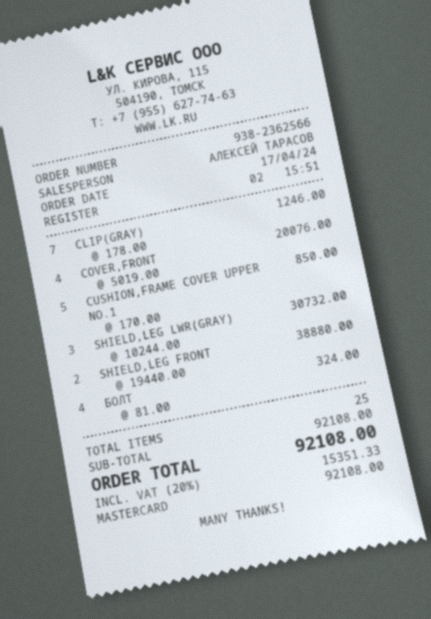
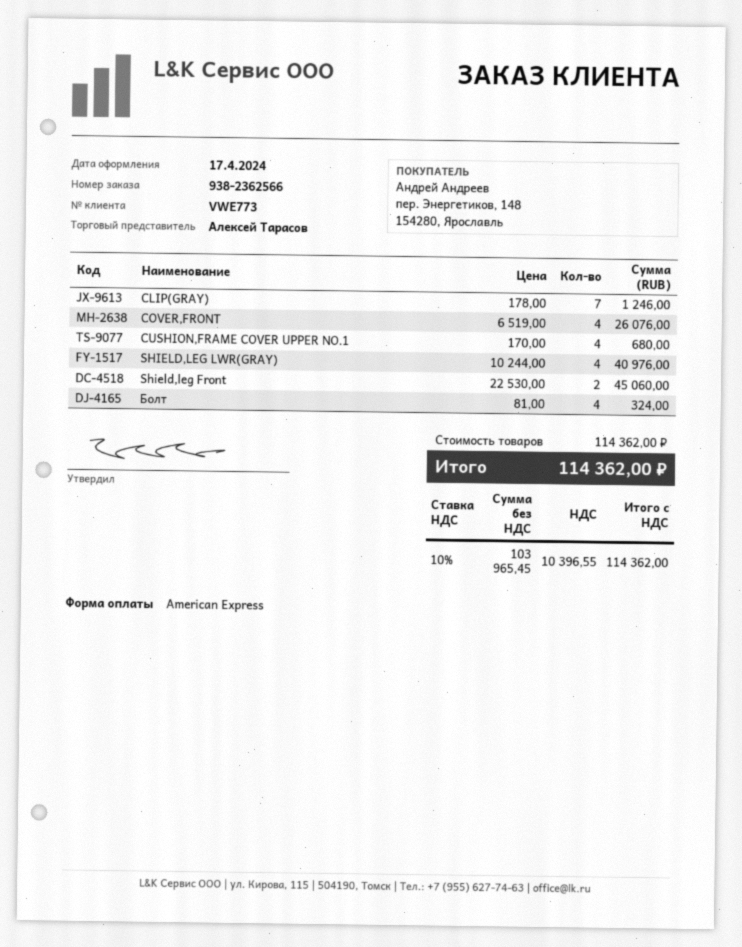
payment method: Mastercard -> American Express
COVER,FRONT: 4 x 5019.00 = 20076.00 -> 4 x 6519.00 = 26076.00
CUSHION,FRAME COVER UPPER NO.1: 5 x 170.00 = 850.00 -> 4 x 170.00 = 680.00
SHIELD,LEG LWR(GRAY): 3 x 10244.00 = 30732.00 -> 4 x 10244.00 = 40976.00
SHIELD,LEG FRONT: 2 x 19440.00 = 38880.00 -> 2 x 22530.00 = 45060.00
subtotal: 92108.00 -> 114362.00
tax: 20% = 15351.33 -> 10% = 10396.55
total: 92108.00 -> 114362.00

